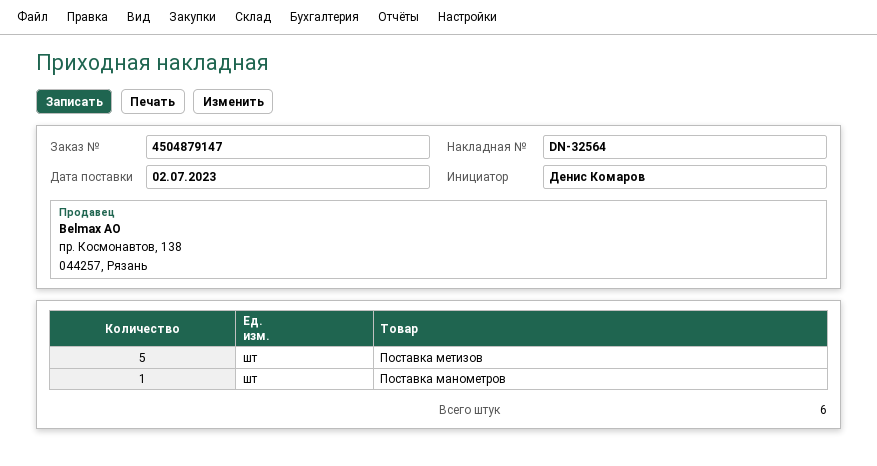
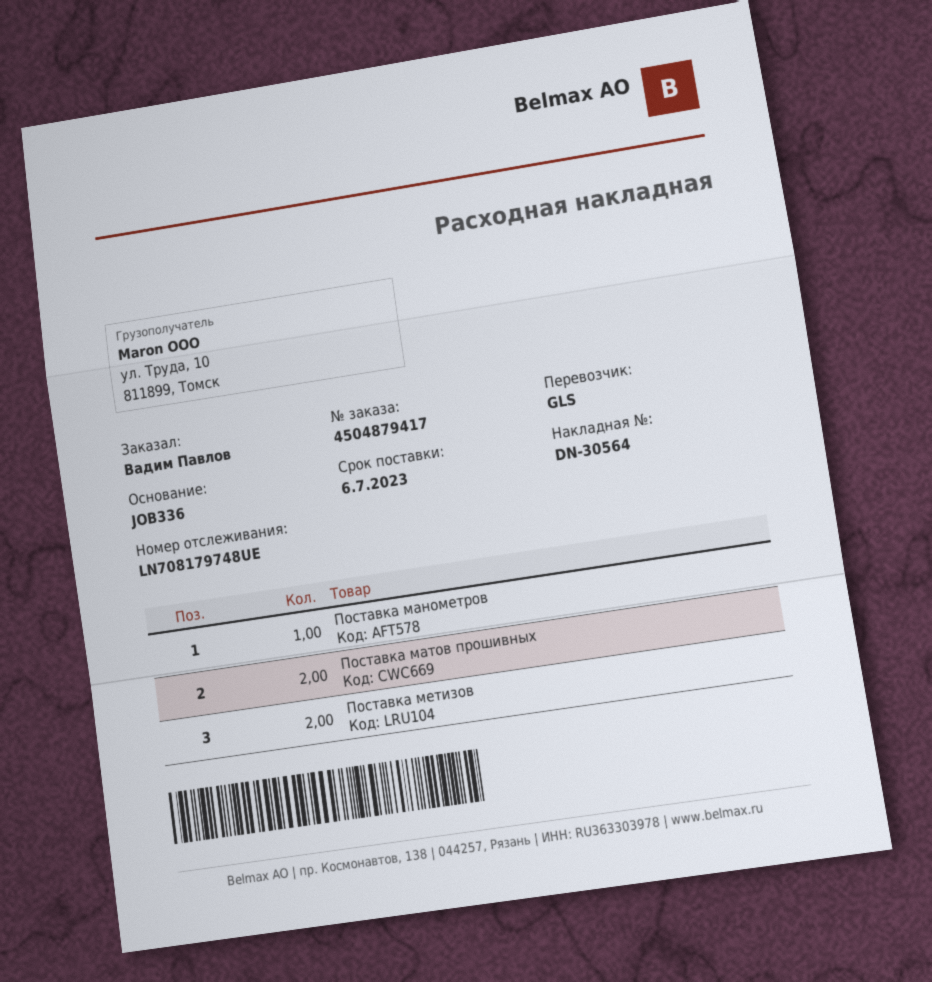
order number: 4504879147 -> 4504879417
delivery note number: DN-32564 -> DN-30564
delivery date: 2023-07-02 -> 2023-07-06
ordered by: Денис Комаров -> Вадим Павлов
Поставка метизов: 5 -> 2
Поставка матов прошивных: none -> 2

